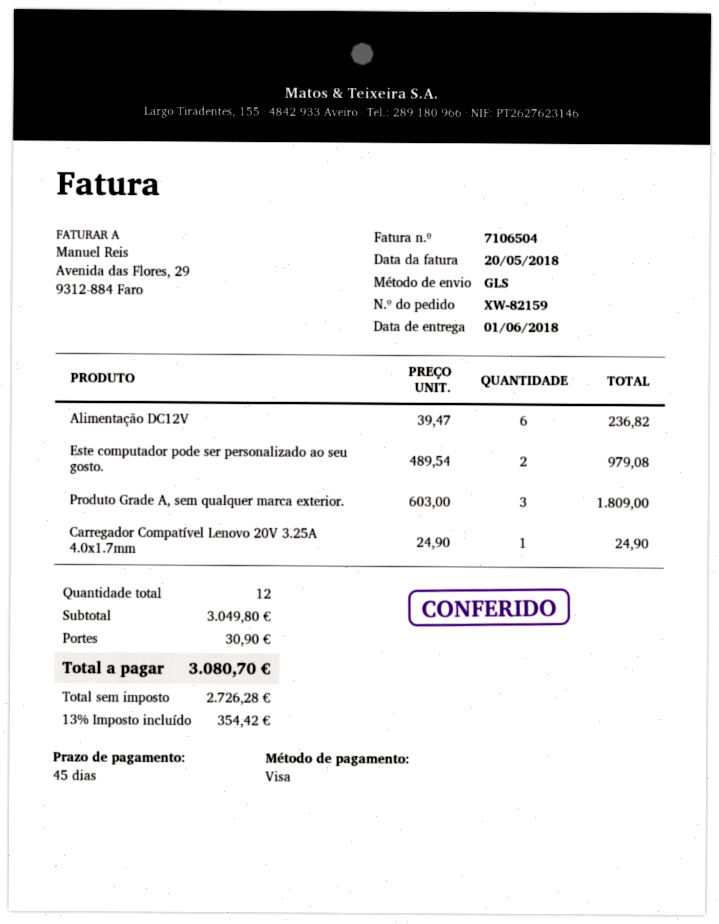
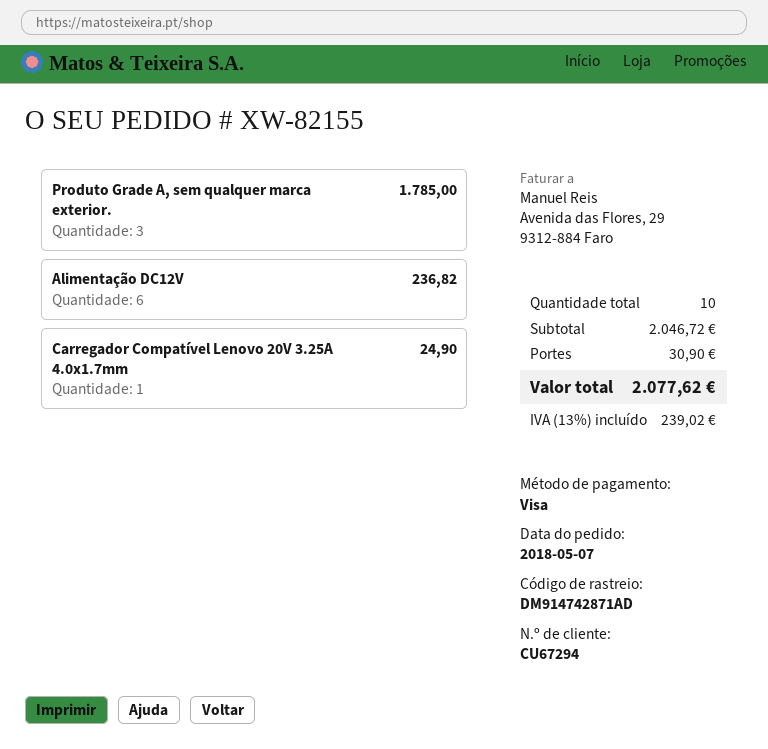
order number: XW-82159 -> XW-82155
Este computador pode ser personalizado ao seu gosto.: 2 for 979.08 -> none
Produto Grade A, sem qualquer marca exterior.: 3 for 1809.00 -> 3 for 1785.00
total quantity: 12 -> 10
subtotal: 3049.80 -> 2046.72
tax: 13% = 354.42 -> 13% = 239.02
total: 3080.70 -> 2077.62

